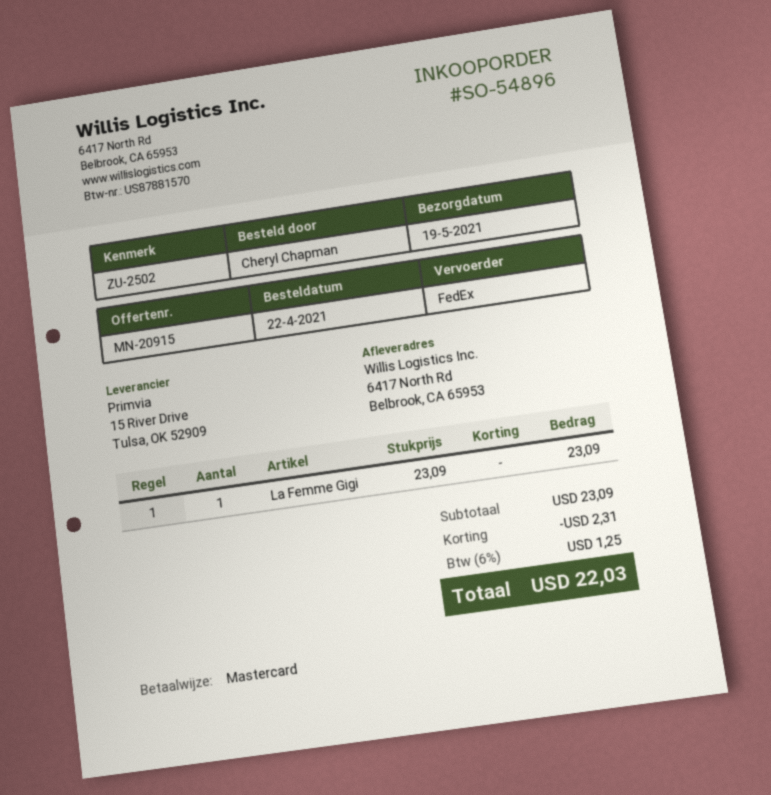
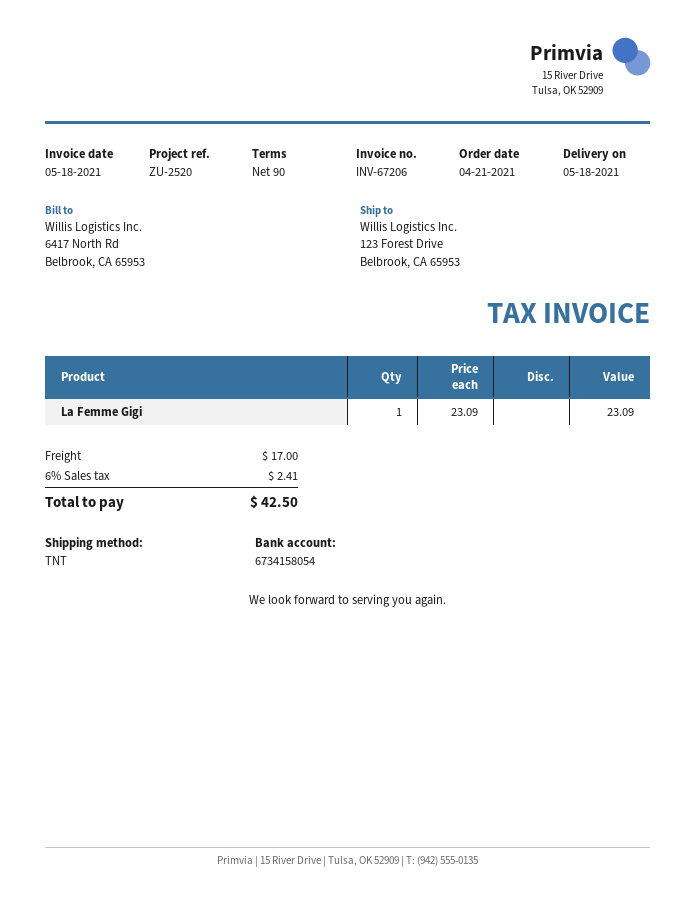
order date: 2021-04-22 -> 2021-04-21
delivery date: 2021-05-19 -> 2021-05-18
reference: ZU-2502 -> ZU-2520
shipping method: FedEx -> TNT
ship to: 6417 North Rd, Belbrook, CA 65953 -> 123 Forest Drive, Belbrook, CA 65953
discount: 2.31 -> none
shipping: none -> 17.00
tax: 6% = 1.25 -> 6% = 2.41
total: 22.03 -> 42.50

